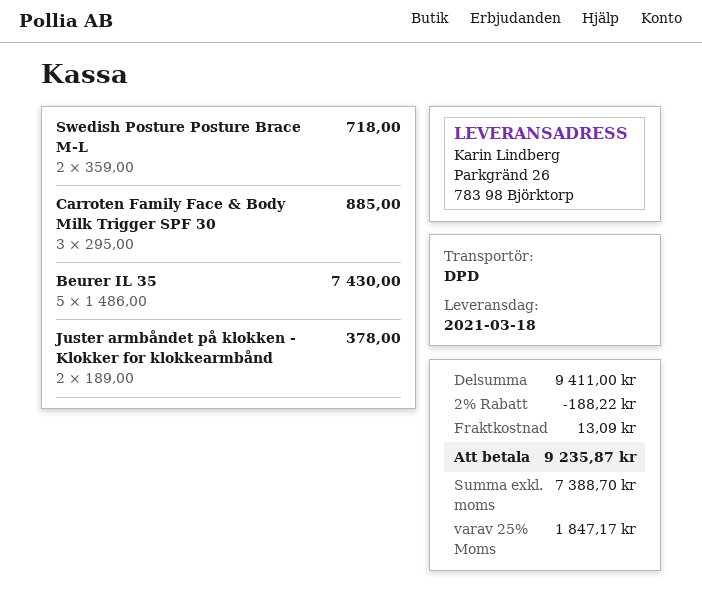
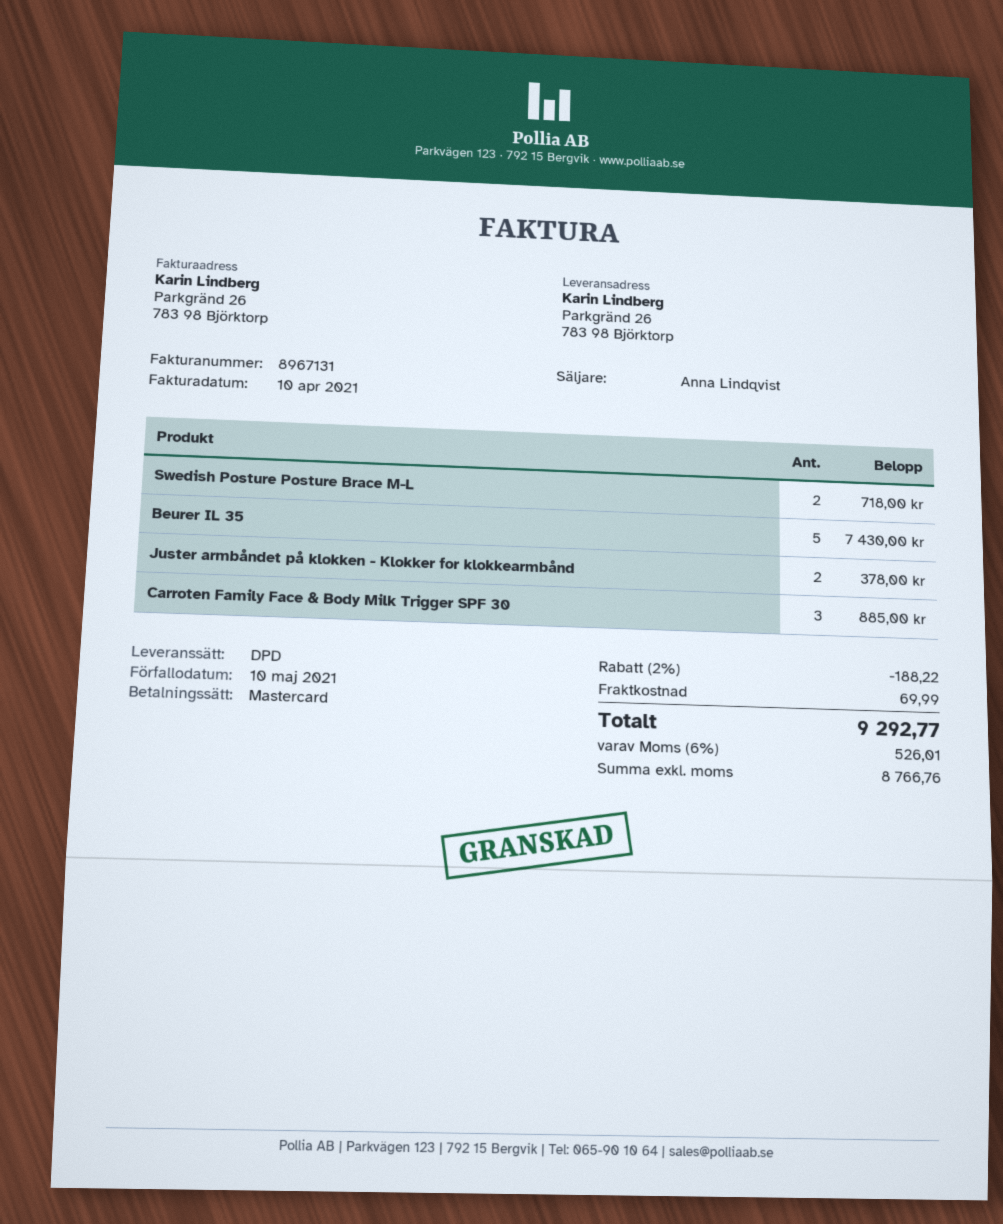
shipping: 13.09 -> 69.99
net: 7388.70 -> 8766.76
tax: 25% = 1847.17 -> 6% = 526.01
total: 9235.87 -> 9292.77

